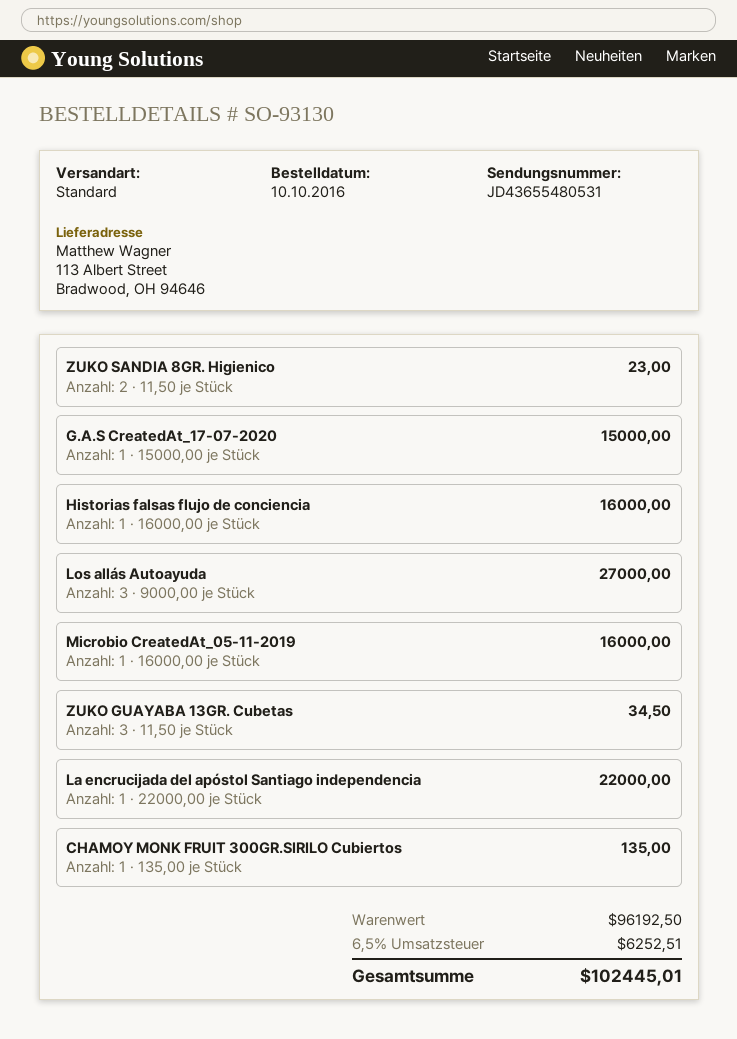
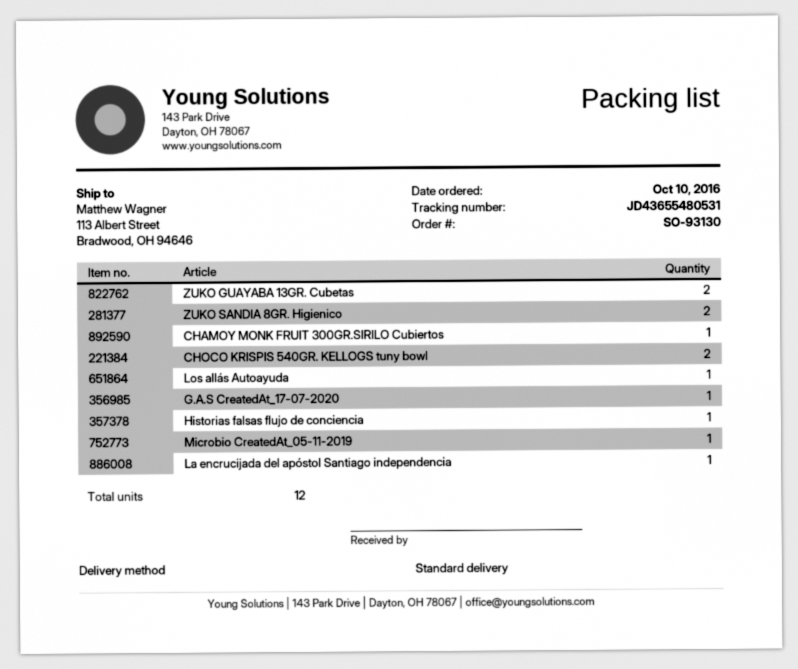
Los allás Autoayuda: 3 -> 1
ZUKO GUAYABA 13GR. Cubetas: 3 -> 2
CHOCO KRISPIS 540GR. KELLOGS tuny bowl: none -> 2

